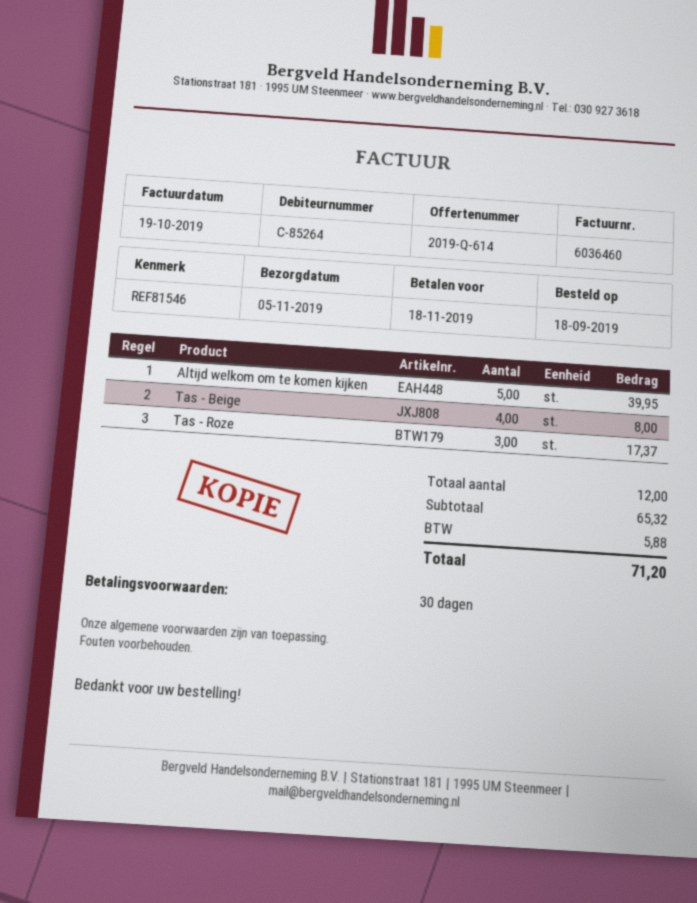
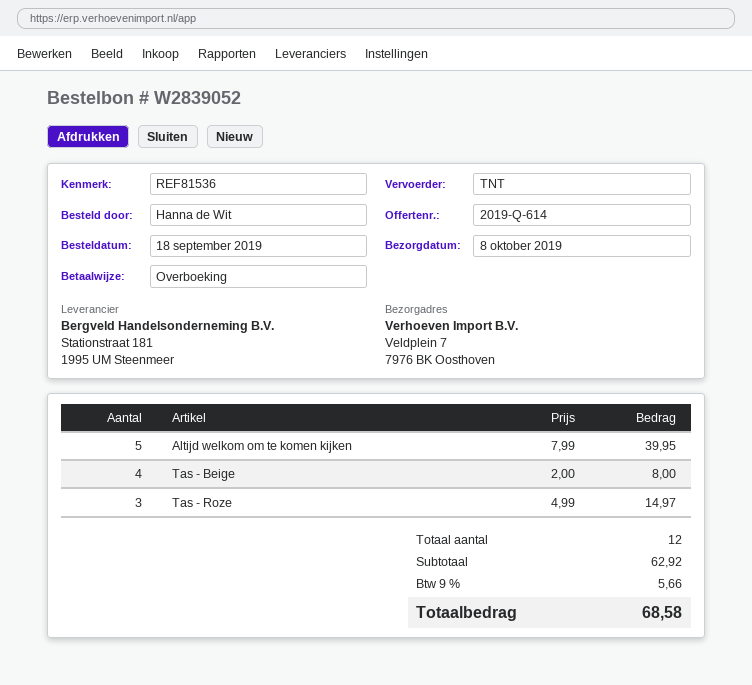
delivery date: 2019-11-05 -> 2019-10-08
reference: REF81546 -> REF81536
Tas - Roze: 3 for 17.37 -> 3 for 14.97
subtotal: 65.32 -> 62.92
tax: 5.88 -> 5.66
total: 71.20 -> 68.58

